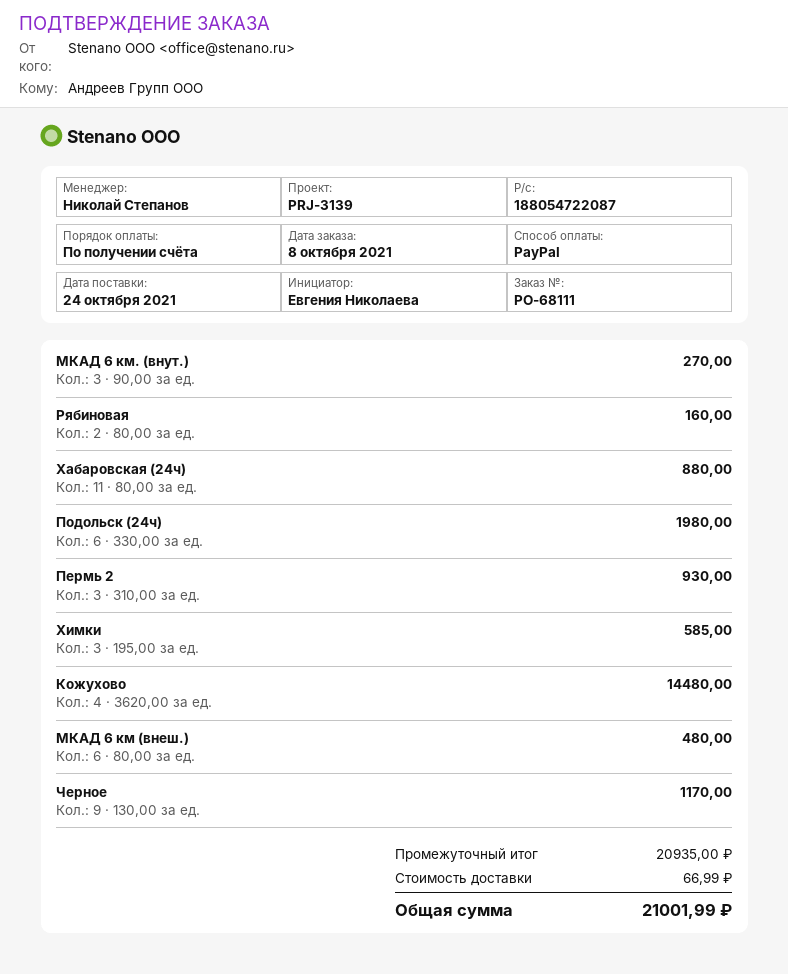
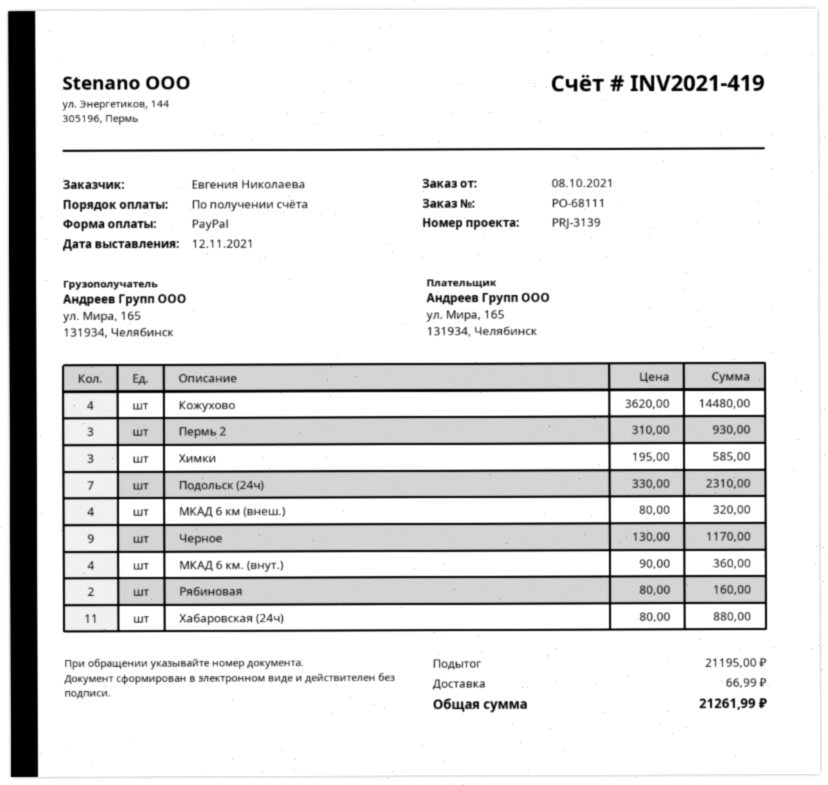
МКАД 6 км. (внут.): 3 x 90.00 = 270.00 -> 4 x 90.00 = 360.00
Подольск (24ч): 6 x 330.00 = 1980.00 -> 7 x 330.00 = 2310.00
МКАД 6 км (внеш.): 6 x 80.00 = 480.00 -> 4 x 80.00 = 320.00
subtotal: 20935.00 -> 21195.00
total: 21001.99 -> 21261.99

